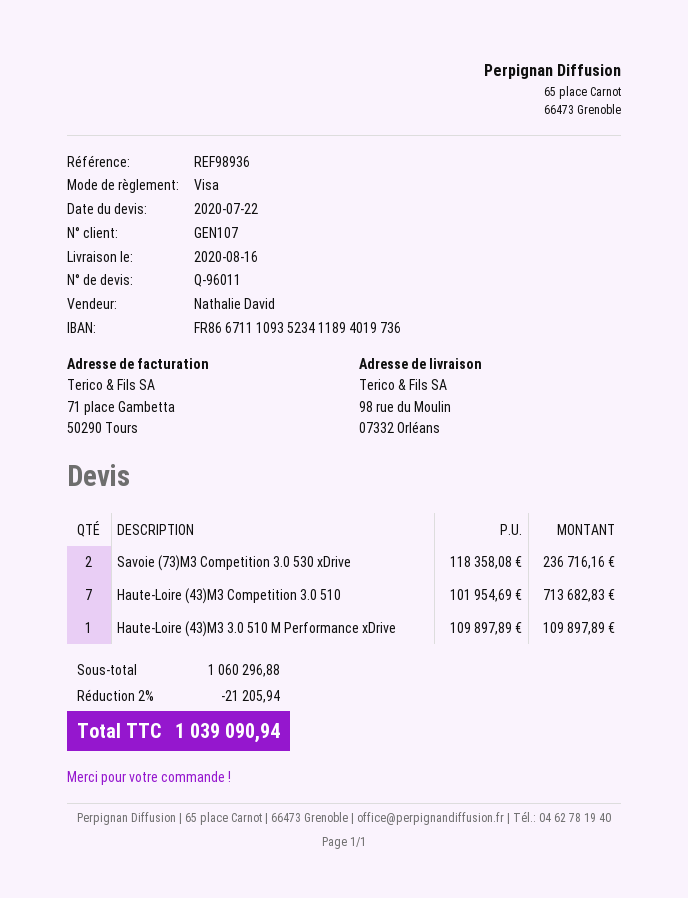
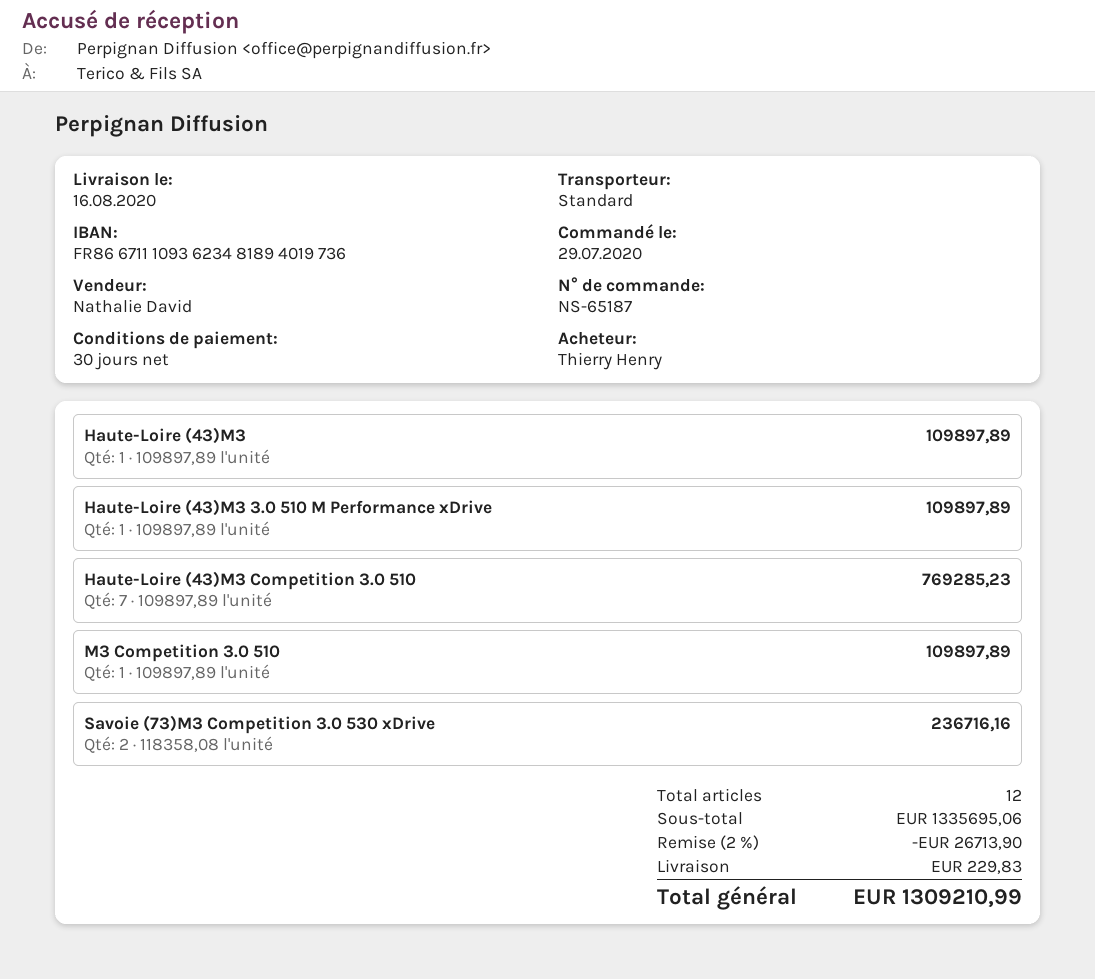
bank account: FR8667111093523411894019736 -> FR8667111093623481894019736
Haute-Loire (43)M3 Competition 3.0 510: 7 x 101954.69 = 713682.83 -> 7 x 109897.89 = 769285.23
Haute-Loire (43)M3: none -> 1 x 109897.89 = 109897.89
M3 Competition 3.0 510: none -> 1 x 109897.89 = 109897.89
subtotal: 1060296.88 -> 1335695.06
discount: 2% = 21205.94 -> 2% = 26713.90
shipping: none -> 229.83
total: 1039090.94 -> 1309210.99

